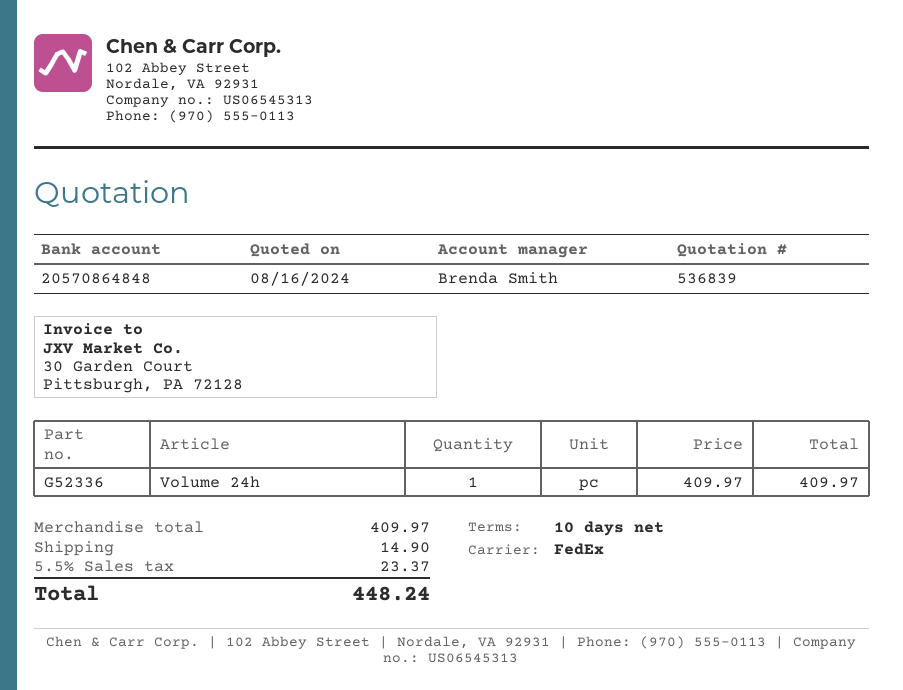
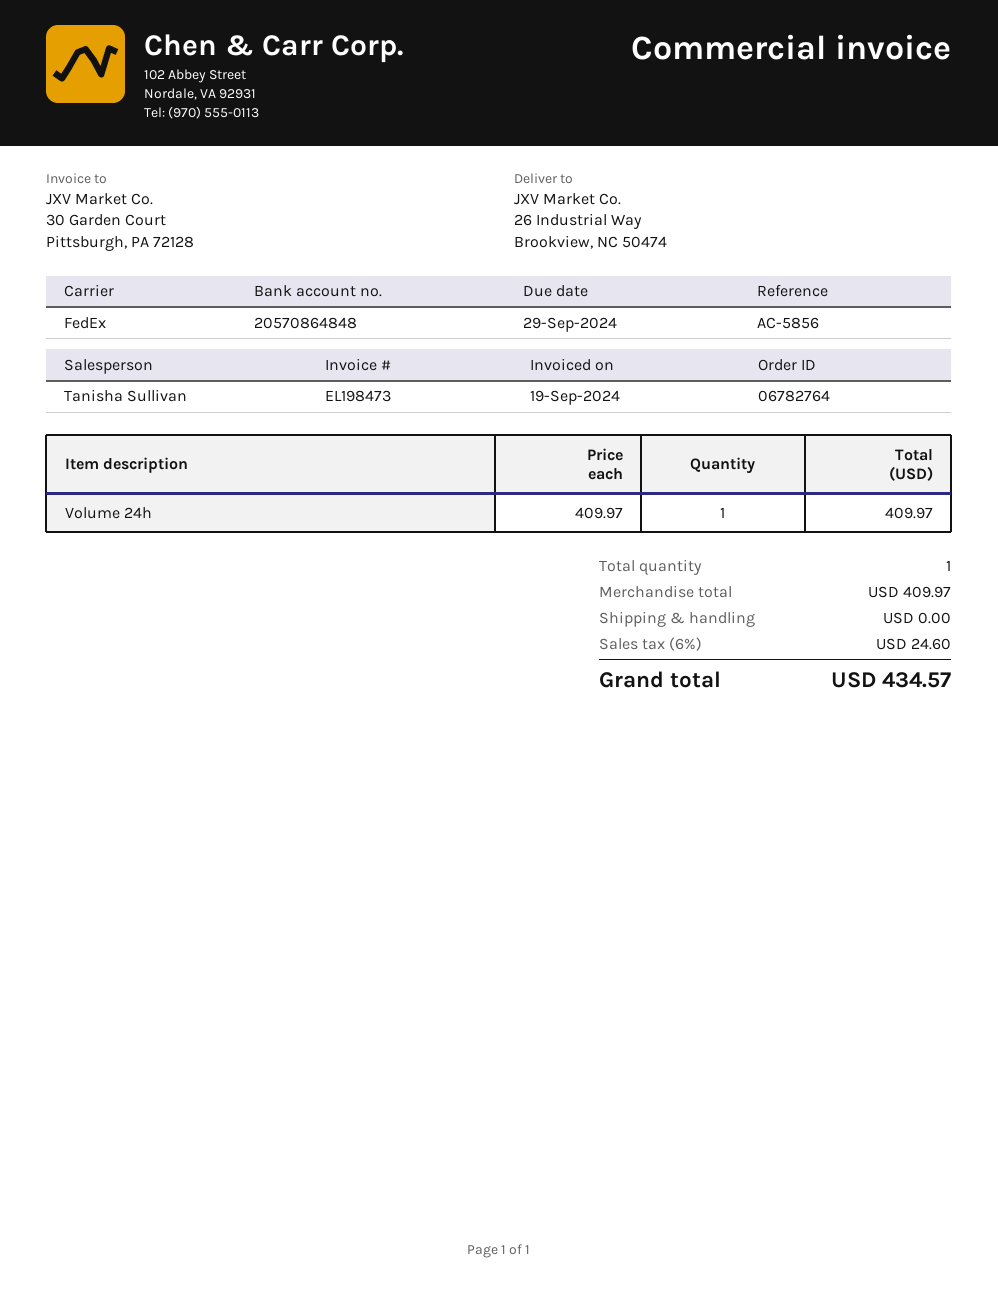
sales rep: Brenda Smith -> Tanisha Sullivan
shipping: 14.90 -> 0.00
tax: 5.5% = 23.37 -> 6% = 24.60
total: 448.24 -> 434.57

